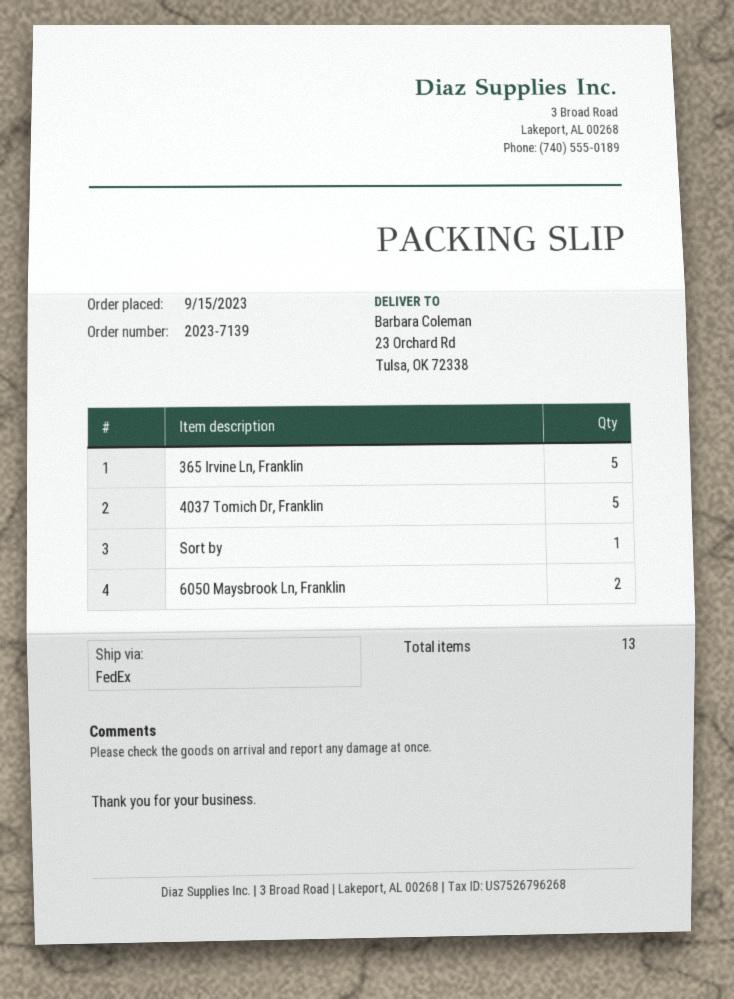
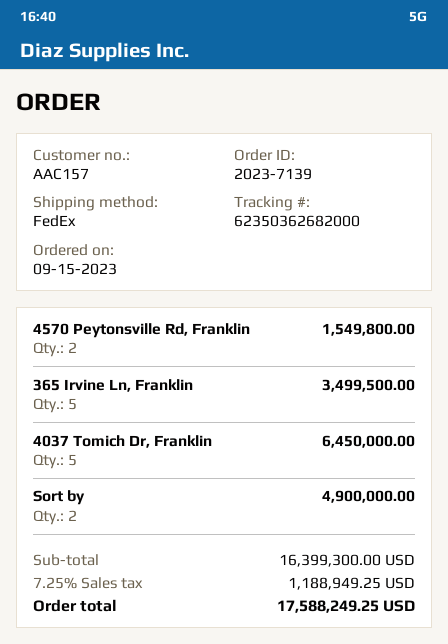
Sort by: 1 -> 2
6050 Maysbrook Ln, Franklin: 2 -> none
4570 Peytonsville Rd, Franklin: none -> 2

